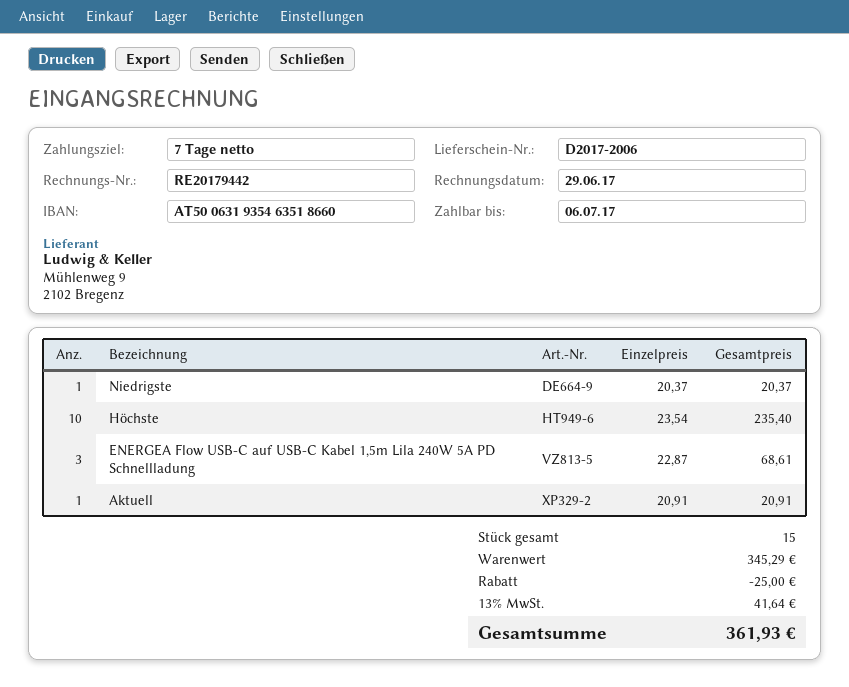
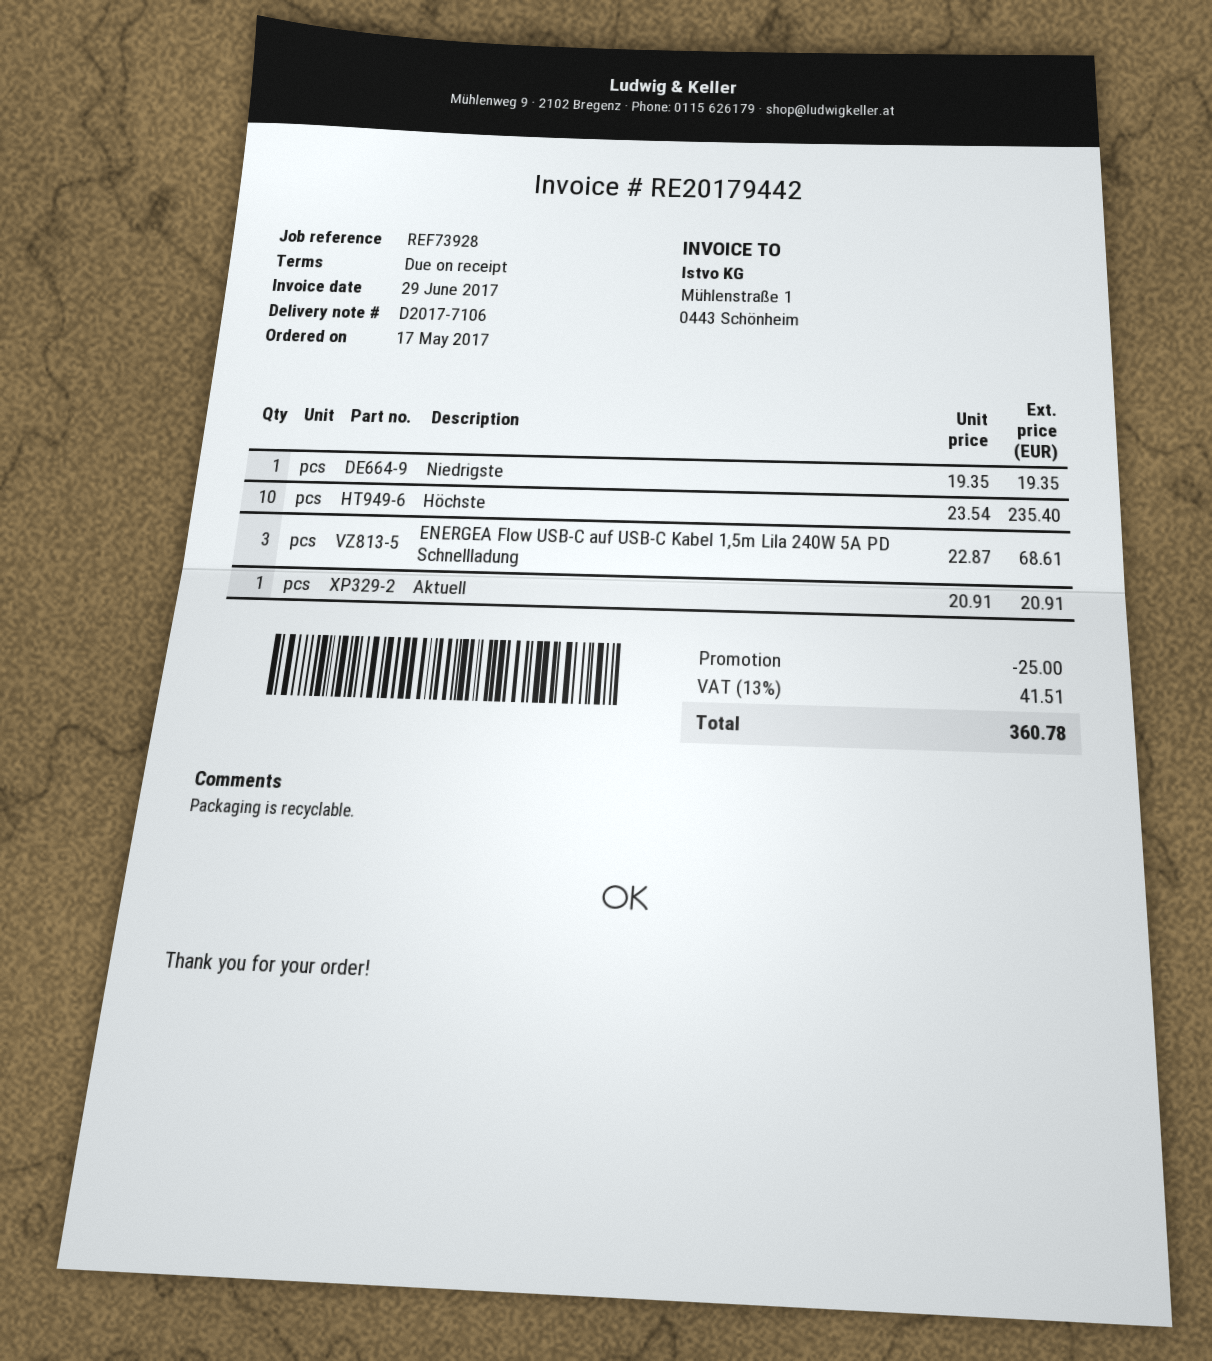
delivery note number: D2017-2006 -> D2017-7106
payment terms: 7 days -> on receipt
Niedrigste: 1 x 20.37 = 20.37 -> 1 x 19.35 = 19.35
tax: 13% = 41.64 -> 13% = 41.51
total: 361.93 -> 360.78

